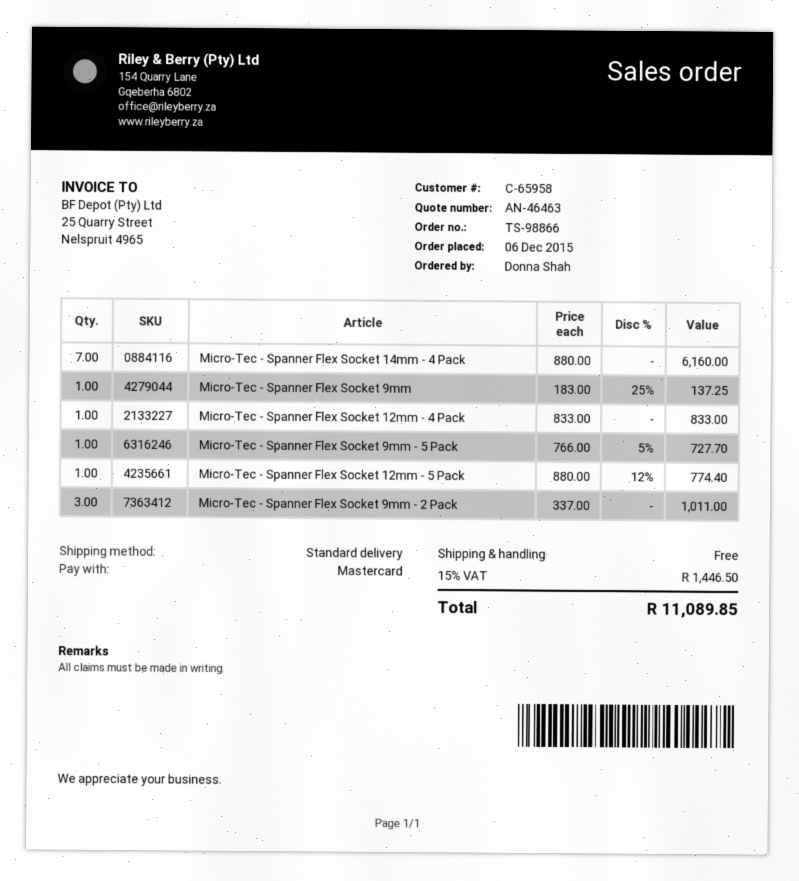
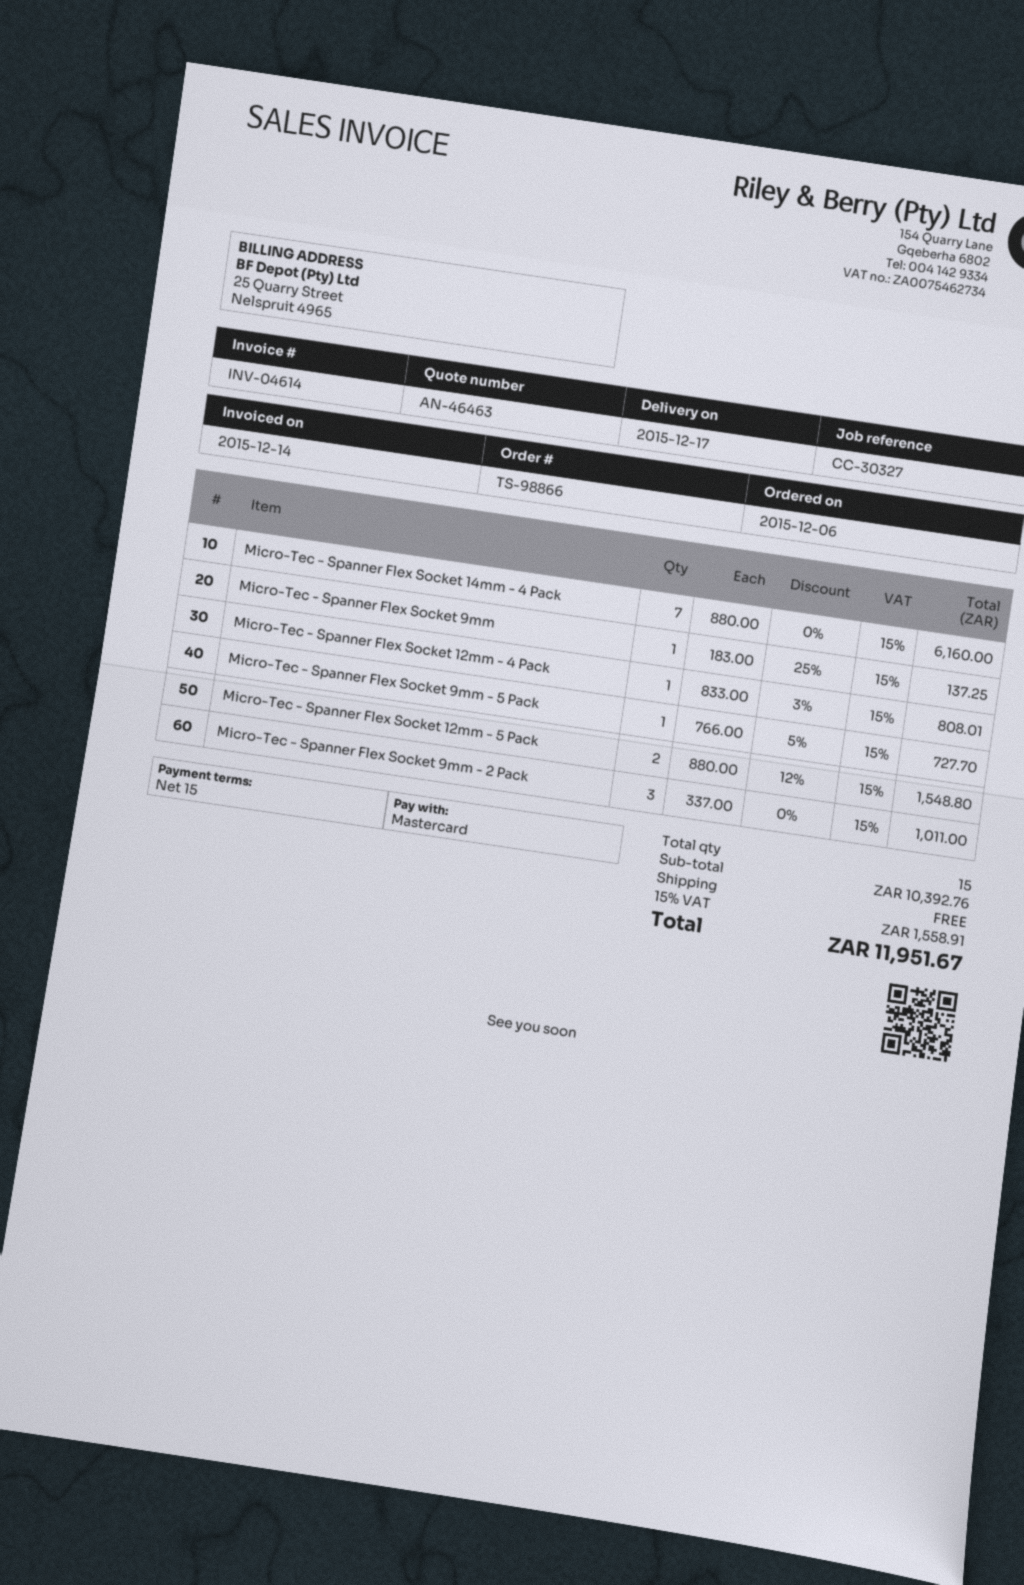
Micro-Tec - Spanner Flex Socket 12mm - 4 Pack: 1 x 833.00 = 833.00 -> 1 x 833.00 - 3% = 808.01
Micro-Tec - Spanner Flex Socket 12mm - 5 Pack: 1 x 880.00 - 12% = 774.40 -> 2 x 880.00 - 12% = 1548.80
tax: 15% = 1446.50 -> 15% = 1558.91
total: 11089.85 -> 11951.67

